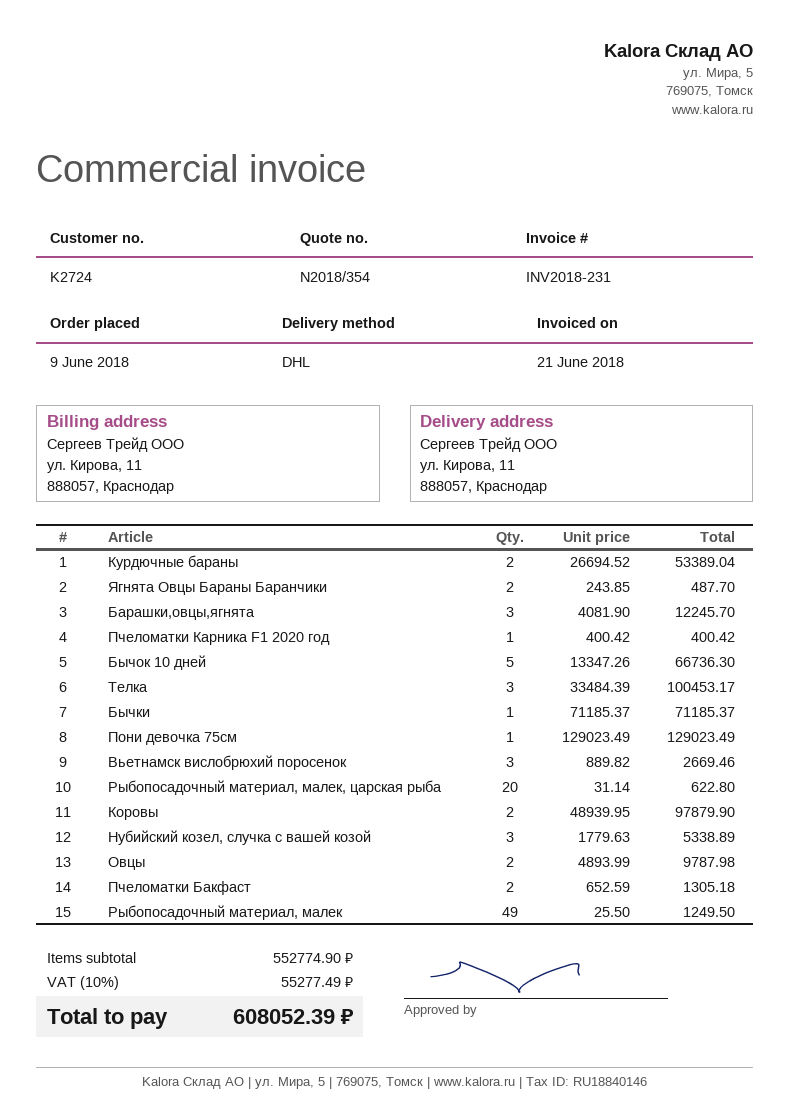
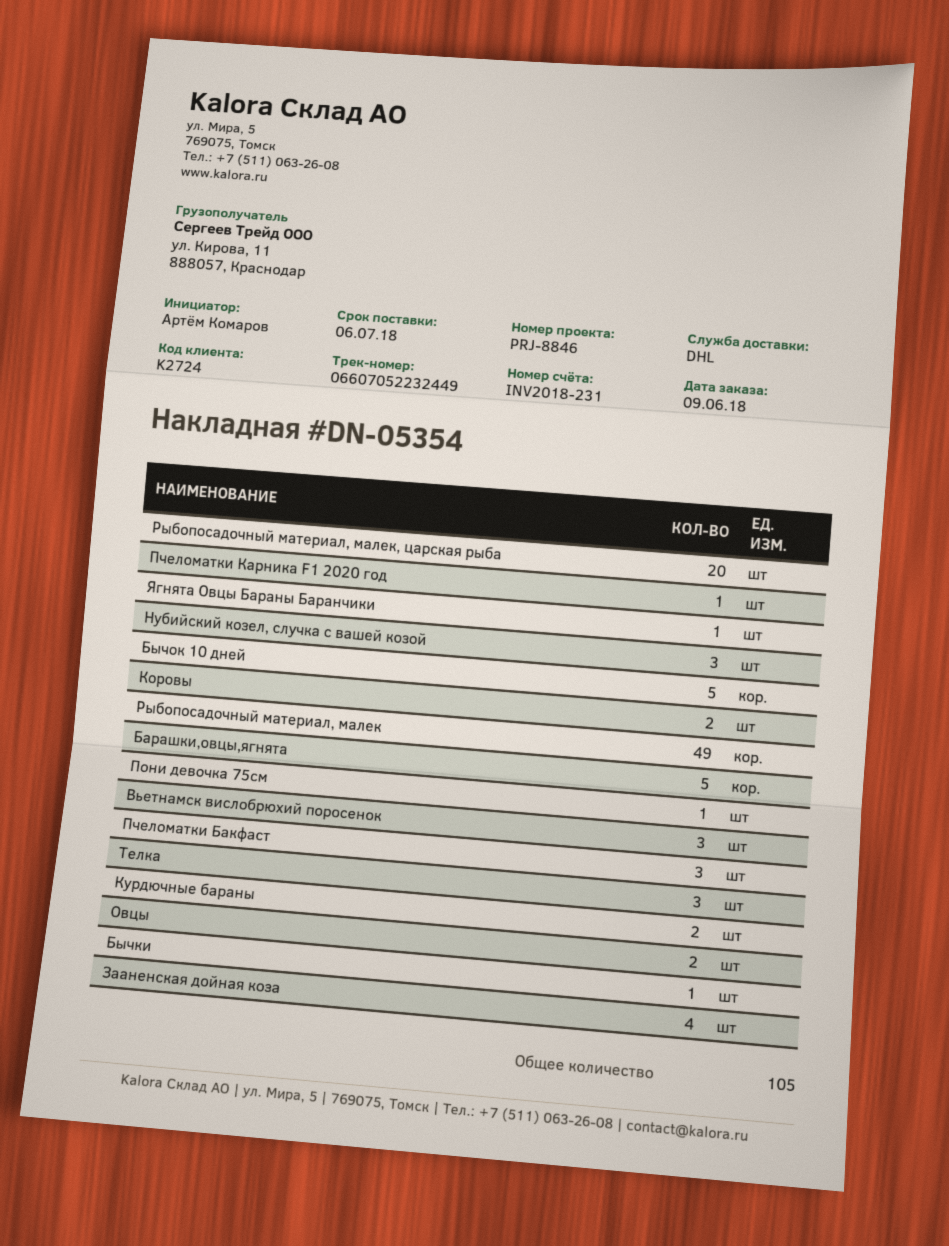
Ягнята Овцы Бараны Баранчики: 2 -> 1
Барашки,овцы,ягнята: 3 -> 5
Пчеломатки Бакфаст: 2 -> 3
Зааненская дойная коза: none -> 4

